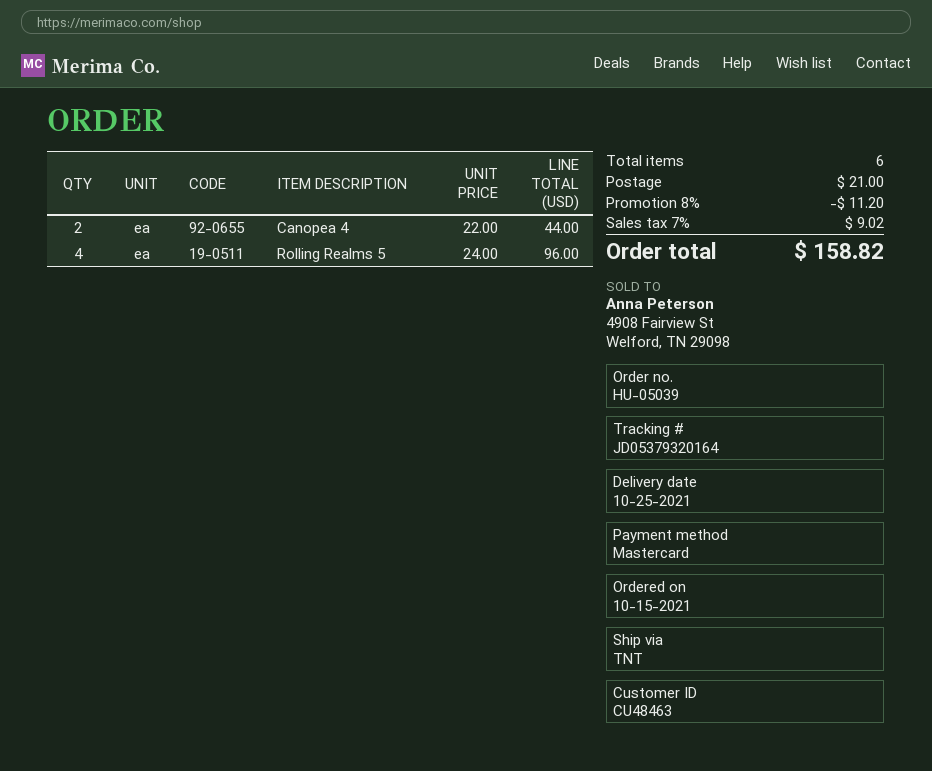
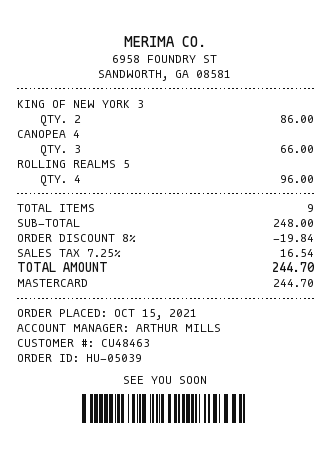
Canopea 4: 2 for 44.00 -> 3 for 66.00
KING OF NEW YORK 3: none -> 2 for 86.00
total quantity: 6 -> 9
discount: 8% = 11.20 -> 8% = 19.84
shipping: 21.00 -> none
tax: 7% = 9.02 -> 7.25% = 16.54
total: 158.82 -> 244.70

